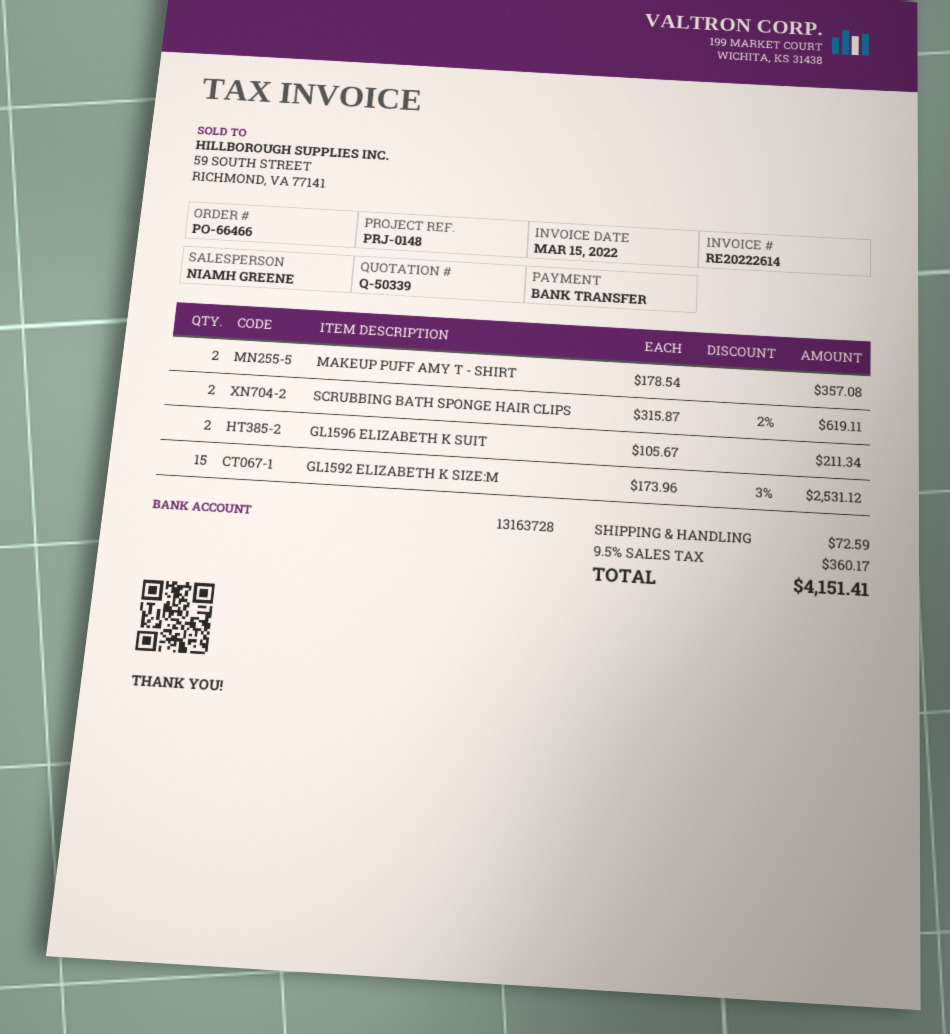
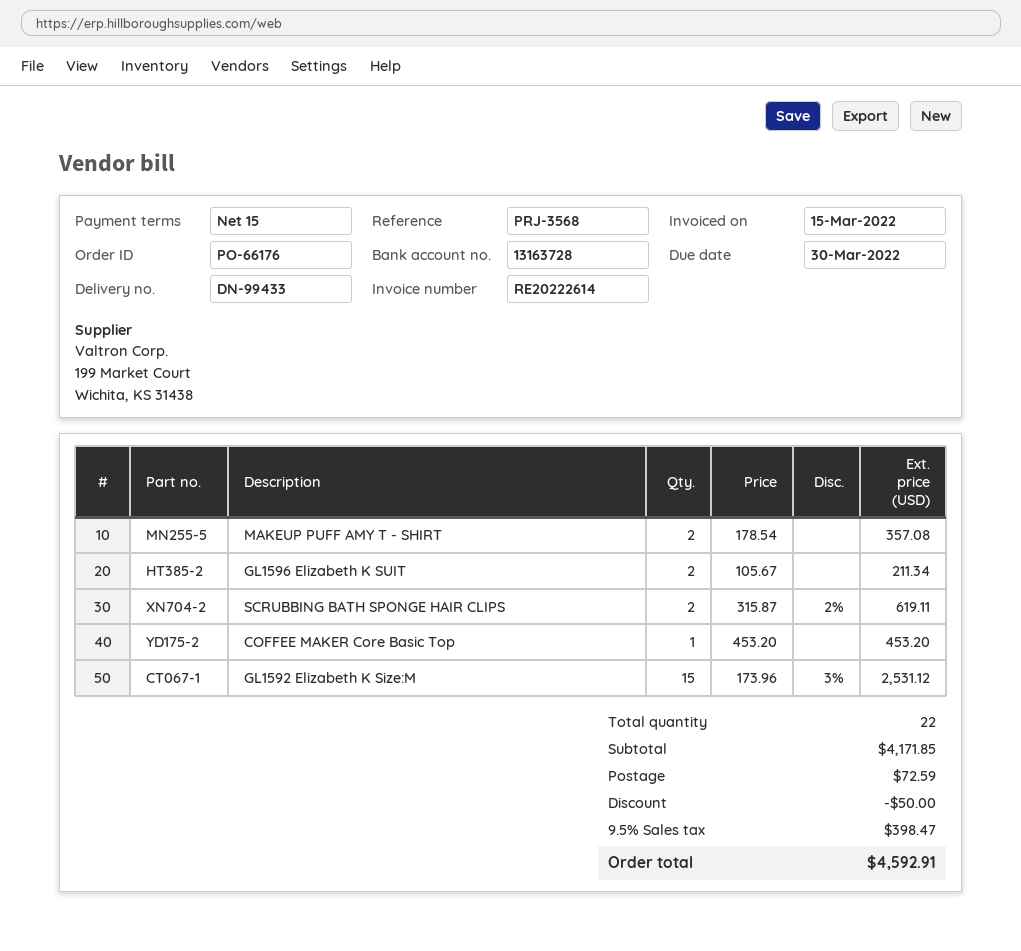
order number: PO-66466 -> PO-66176
reference: PRJ-0148 -> PRJ-3568
COFFEE MAKER Core Basic Top: none -> 1 x 453.20 = 453.20
discount: none -> 50.00
tax: 9.5% = 360.17 -> 9.5% = 398.47
total: 4151.41 -> 4592.91

